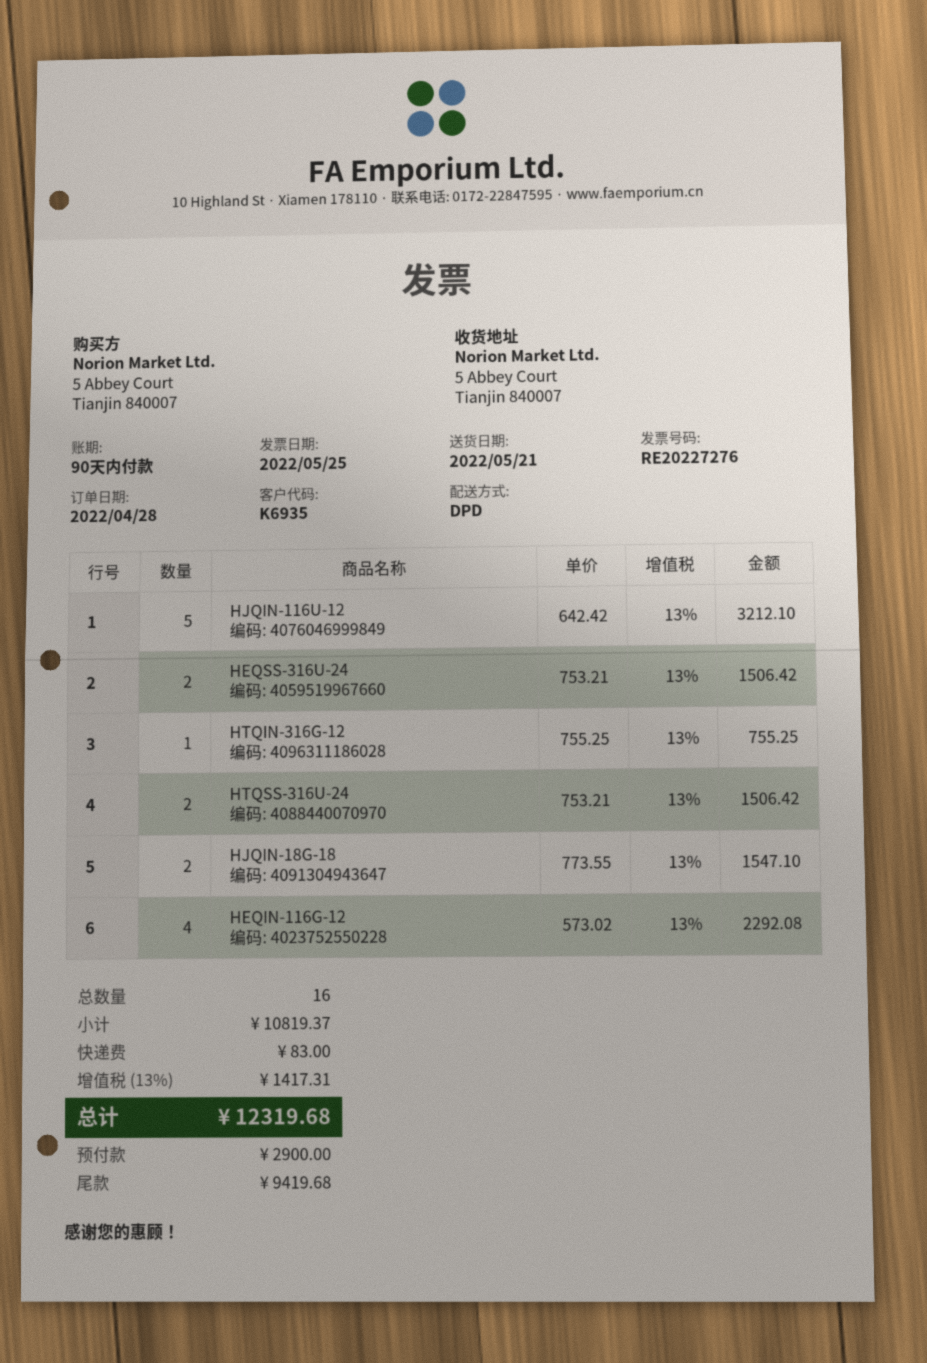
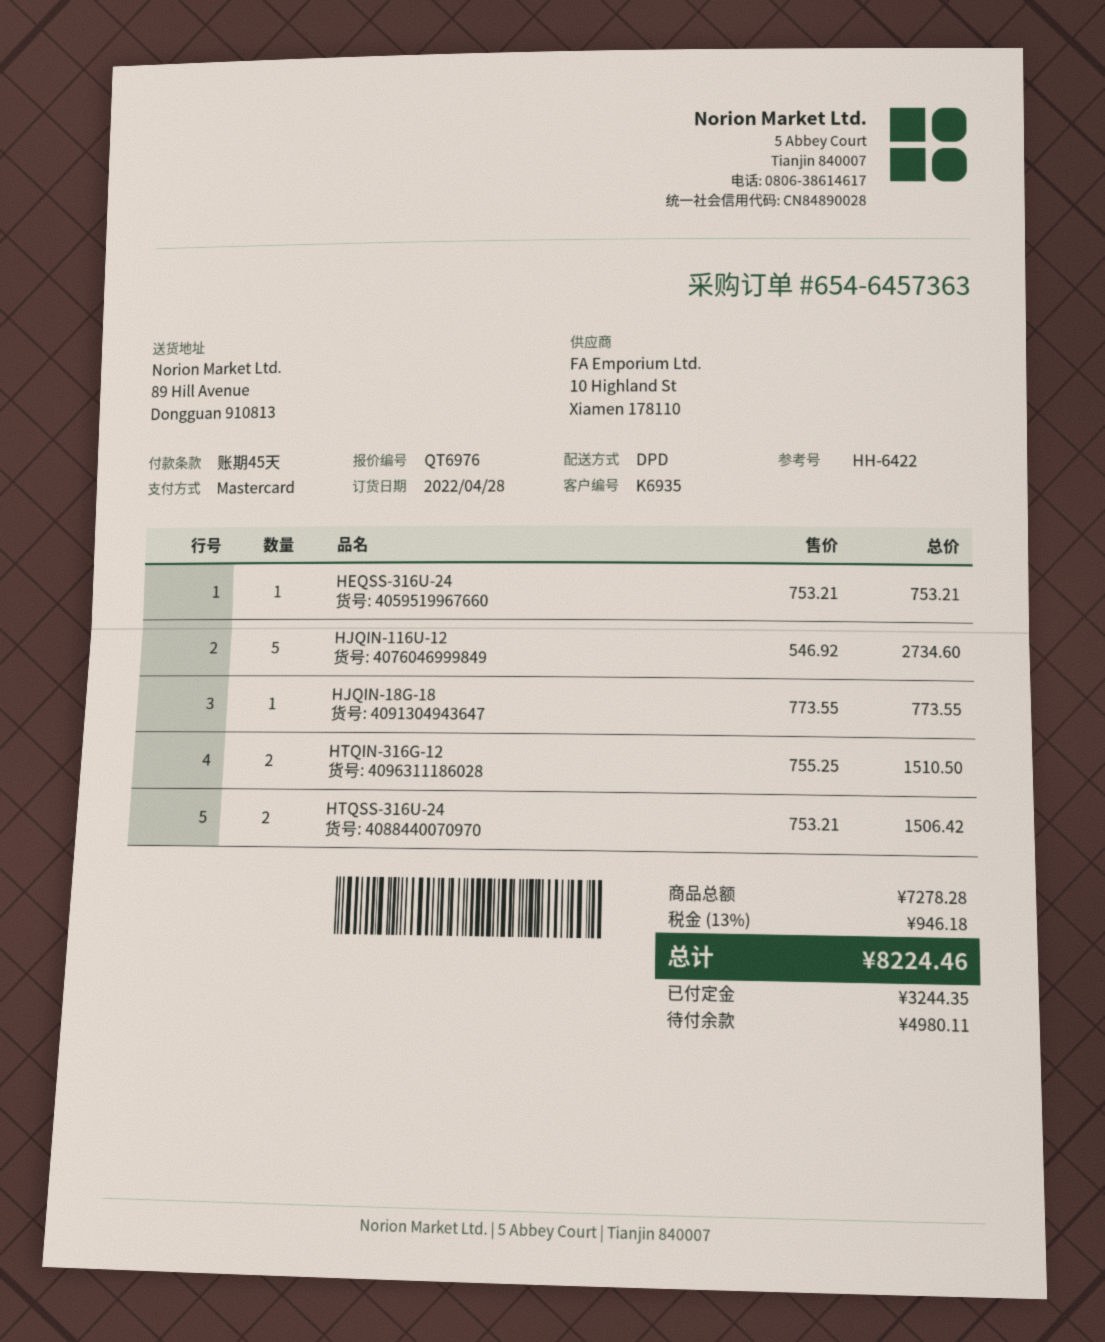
payment terms: 90 days -> 45 days
ship to: 5 Abbey Court, Tianjin 840007 -> 89 Hill Avenue, Dongguan 910813
HJQIN-116U-12: 5 x 642.42 = 3212.10 -> 5 x 546.92 = 2734.60
HEQSS-316U-24: 2 x 753.21 = 1506.42 -> 1 x 753.21 = 753.21
HTQIN-316G-12: 1 x 755.25 = 755.25 -> 2 x 755.25 = 1510.50
HJQIN-18G-18: 2 x 773.55 = 1547.10 -> 1 x 773.55 = 773.55
HEQIN-116G-12: 4 x 573.02 = 2292.08 -> none
subtotal: 10819.37 -> 7278.28
shipping: 83.00 -> none
tax: 13% = 1417.31 -> 13% = 946.18
total: 12319.68 -> 8224.46
deposit: 2900.00 -> 3244.35
balance: 9419.68 -> 4980.11

